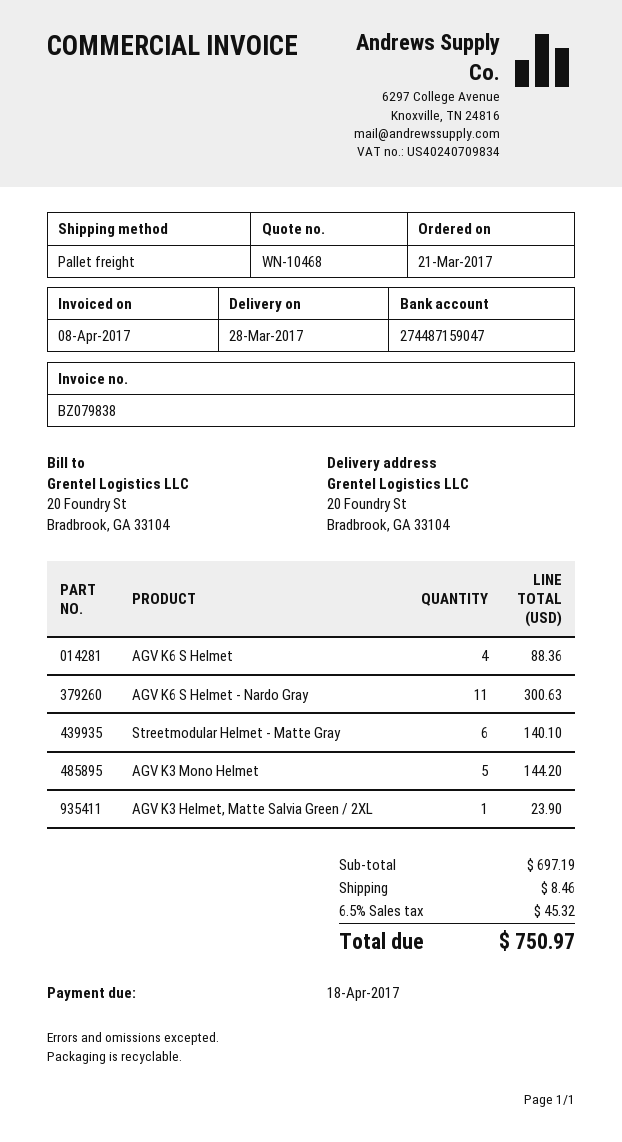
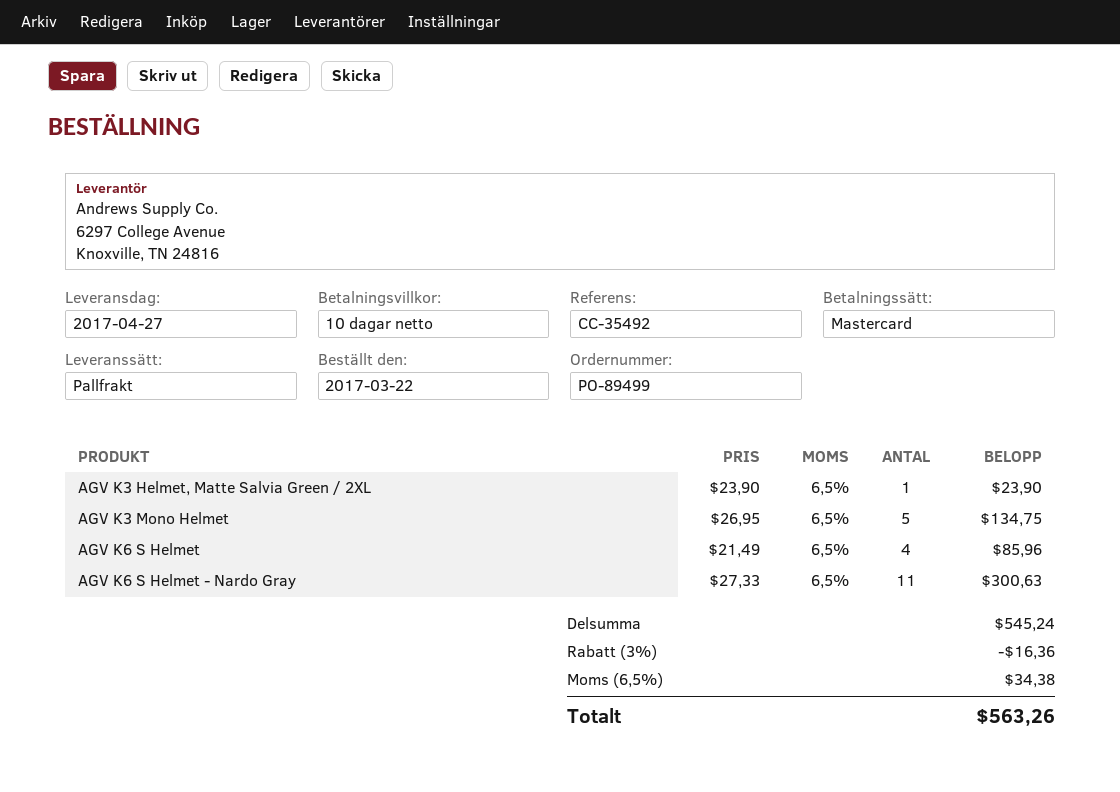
order date: 2017-03-21 -> 2017-03-22
delivery date: 2017-03-28 -> 2017-04-27
AGV K6 S Helmet: 4 for 88.36 -> 4 for 85.96
Streetmodular Helmet - Matte Gray: 6 for 140.10 -> none
AGV K3 Mono Helmet: 5 for 144.20 -> 5 for 134.75
subtotal: 697.19 -> 545.24
discount: none -> 3% = 16.36
shipping: 8.46 -> none
tax: 6.5% = 45.32 -> 6.5% = 34.38
total: 750.97 -> 563.26

